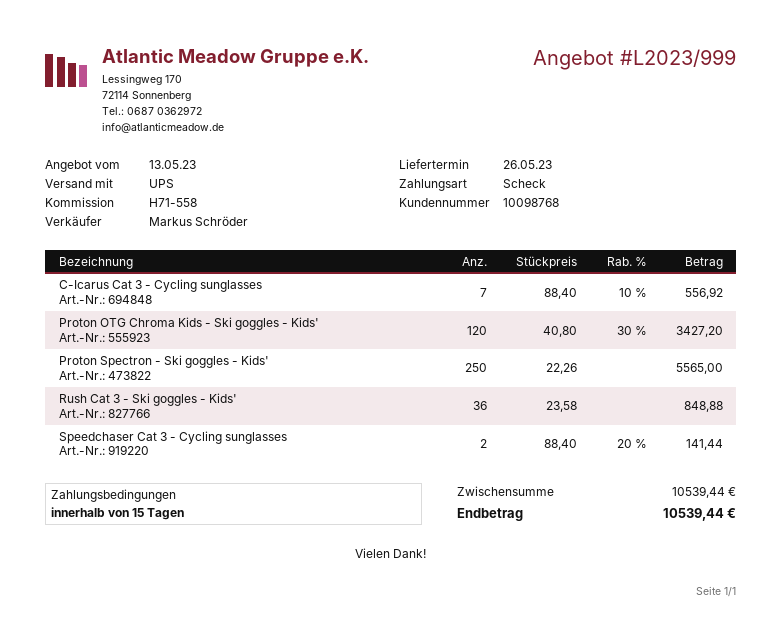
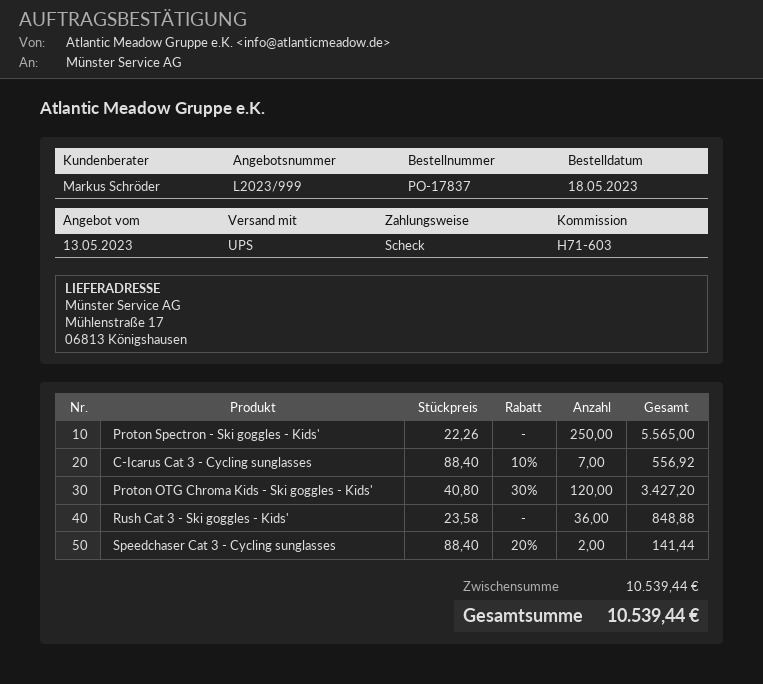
reference: H71-558 -> H71-603

